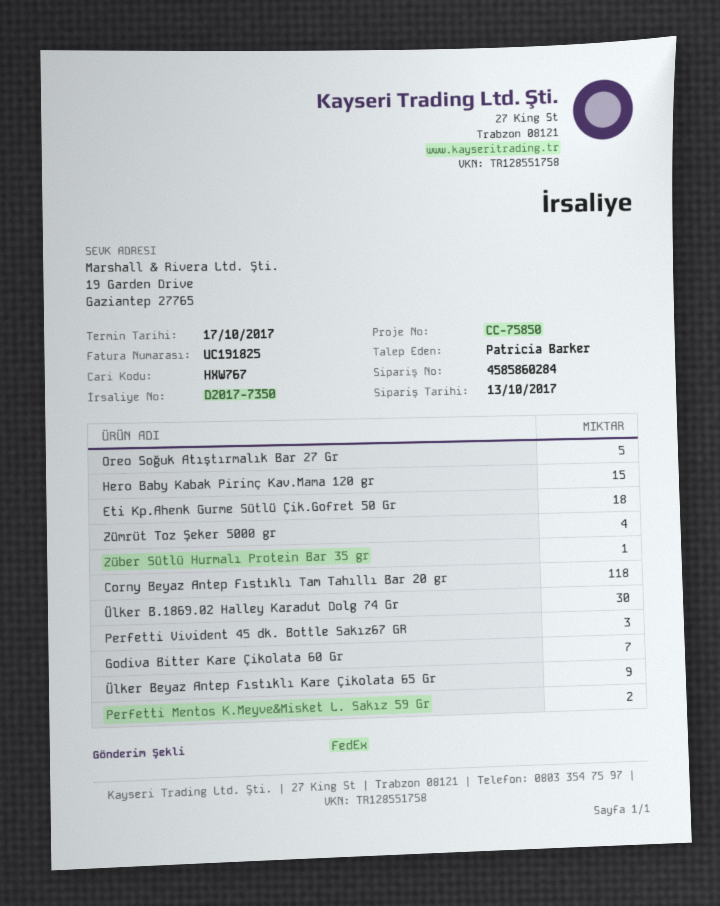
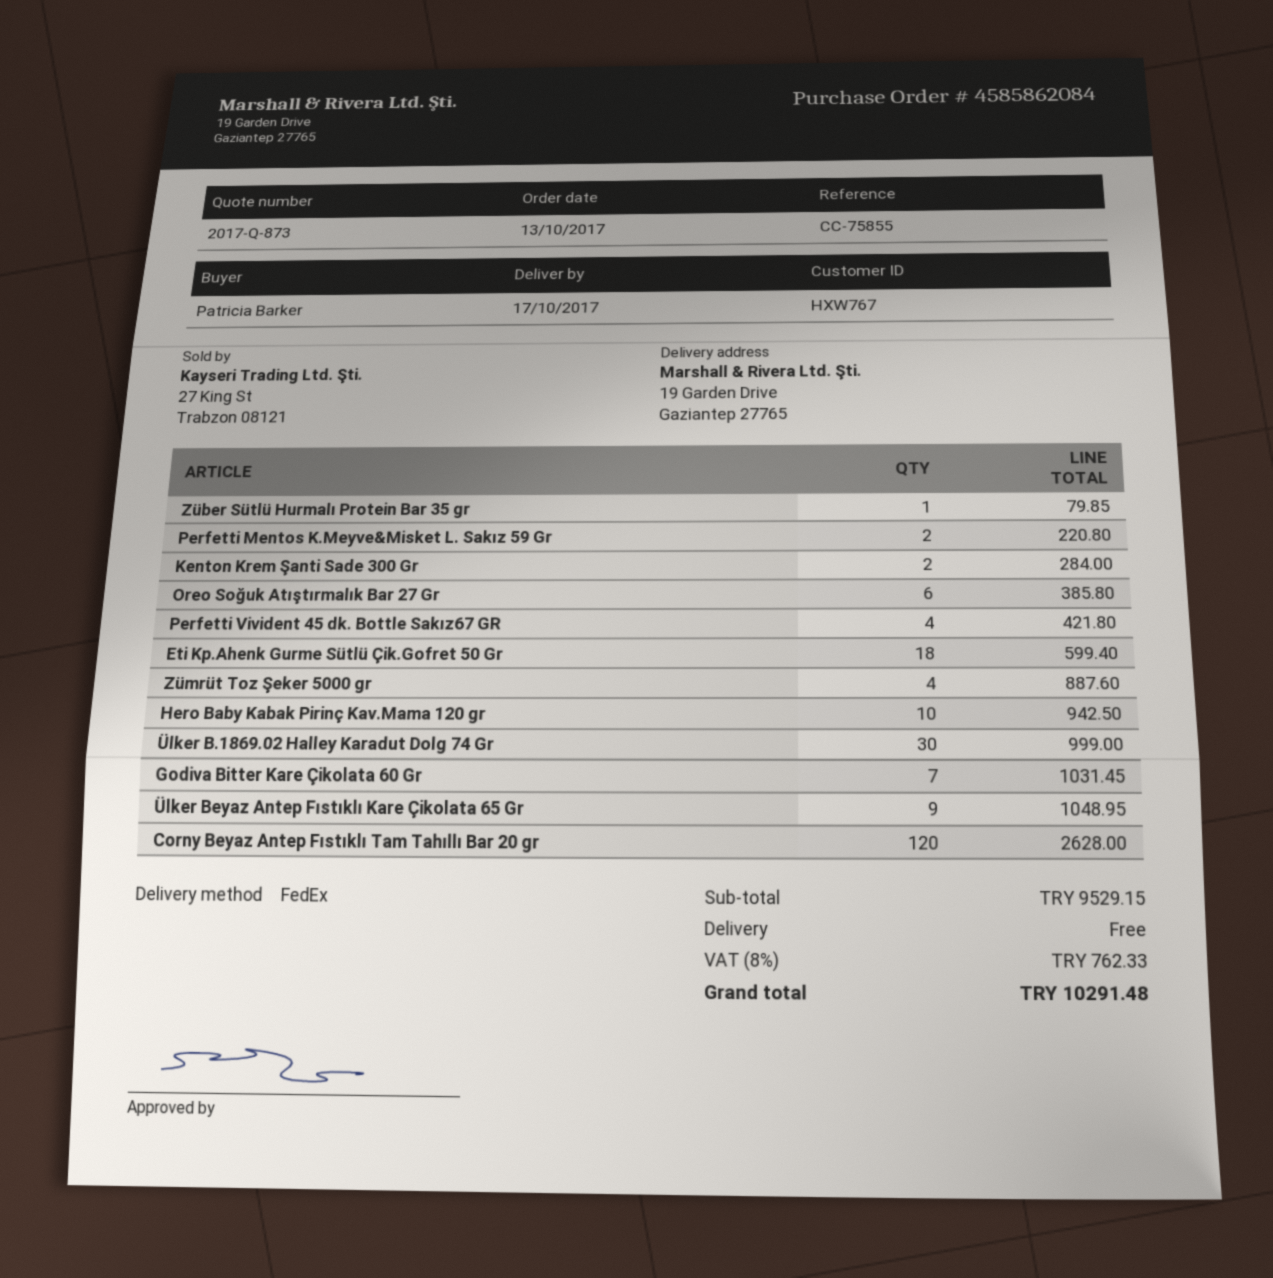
order number: 4585860284 -> 4585862084
reference: CC-75850 -> CC-75855
Oreo Soğuk Atıştırmalık Bar 27 Gr: 5 -> 6
Hero Baby Kabak Pirinç Kav.Mama 120 gr: 15 -> 10
Corny Beyaz Antep Fıstıklı Tam Tahıllı Bar 20 gr: 118 -> 120
Perfetti Vivident 45 dk. Bottle Sakız67 GR: 3 -> 4
Kenton Krem Şanti Sade 300 Gr: none -> 2

